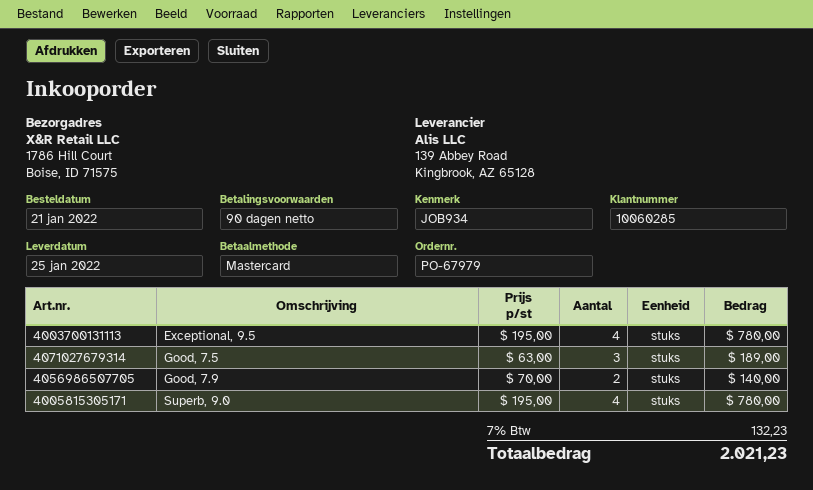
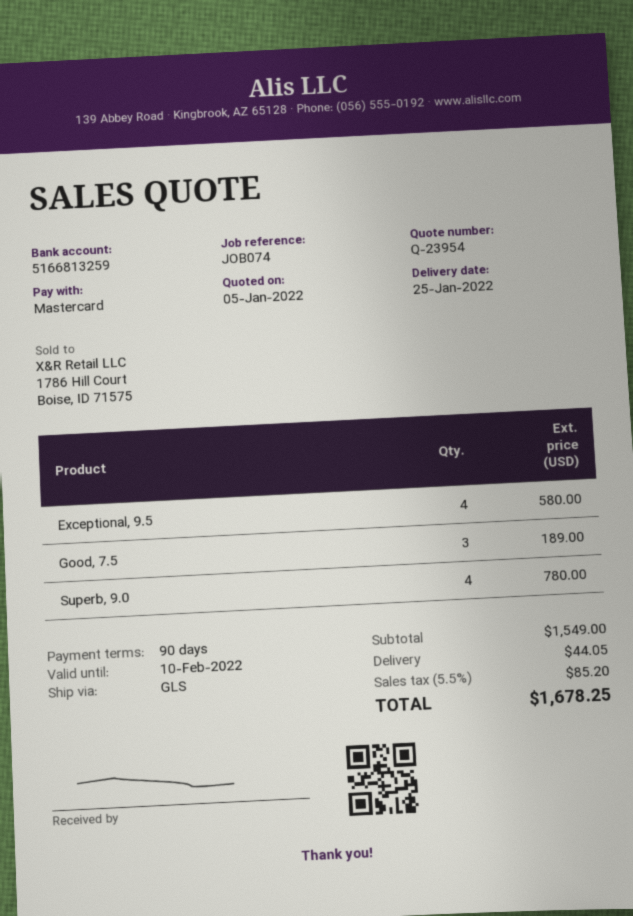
reference: JOB934 -> JOB074
Exceptional, 9.5: 4 for 780.00 -> 4 for 580.00
Good, 7.9: 2 for 140.00 -> none
shipping: none -> 44.05
tax: 7% = 132.23 -> 5.5% = 85.20
total: 2021.23 -> 1678.25

